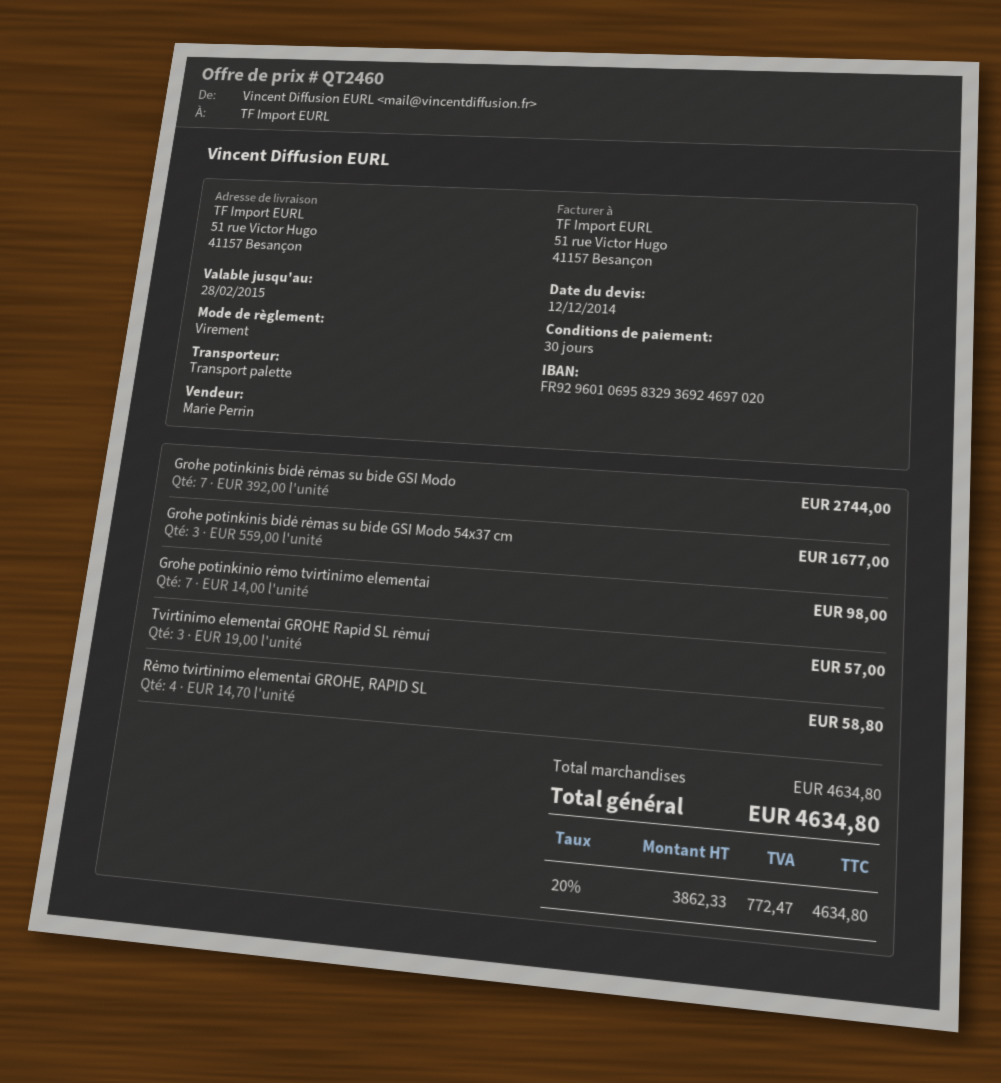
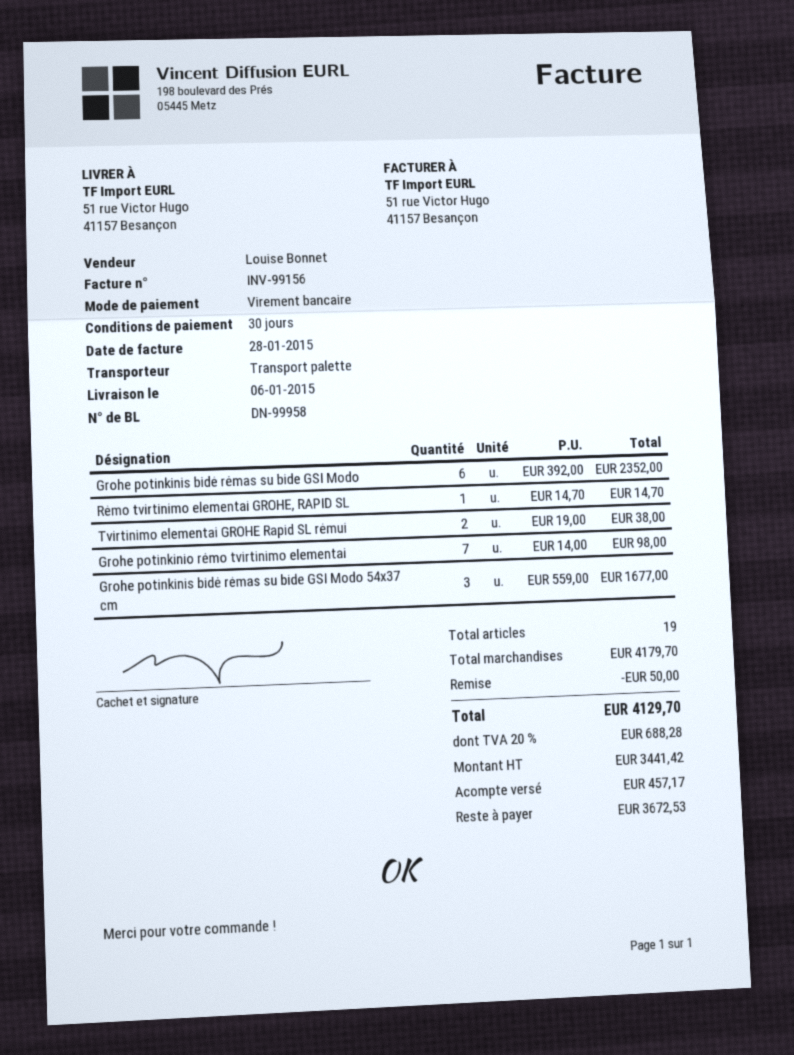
sales rep: Marie Perrin -> Louise Bonnet
Grohe potinkinis bidė rėmas su bide GSI Modo: 7 x 392.00 = 2744.00 -> 6 x 392.00 = 2352.00
Tvirtinimo elementai GROHE Rapid SL rėmui: 3 x 19.00 = 57.00 -> 2 x 19.00 = 38.00
Rėmo tvirtinimo elementai GROHE, RAPID SL: 4 x 14.70 = 58.80 -> 1 x 14.70 = 14.70
subtotal: 4634.80 -> 4179.70
discount: none -> 50.00
net: 3862.33 -> 3441.42
tax: 20% = 772.47 -> 20% = 688.28
total: 4634.80 -> 4129.70

